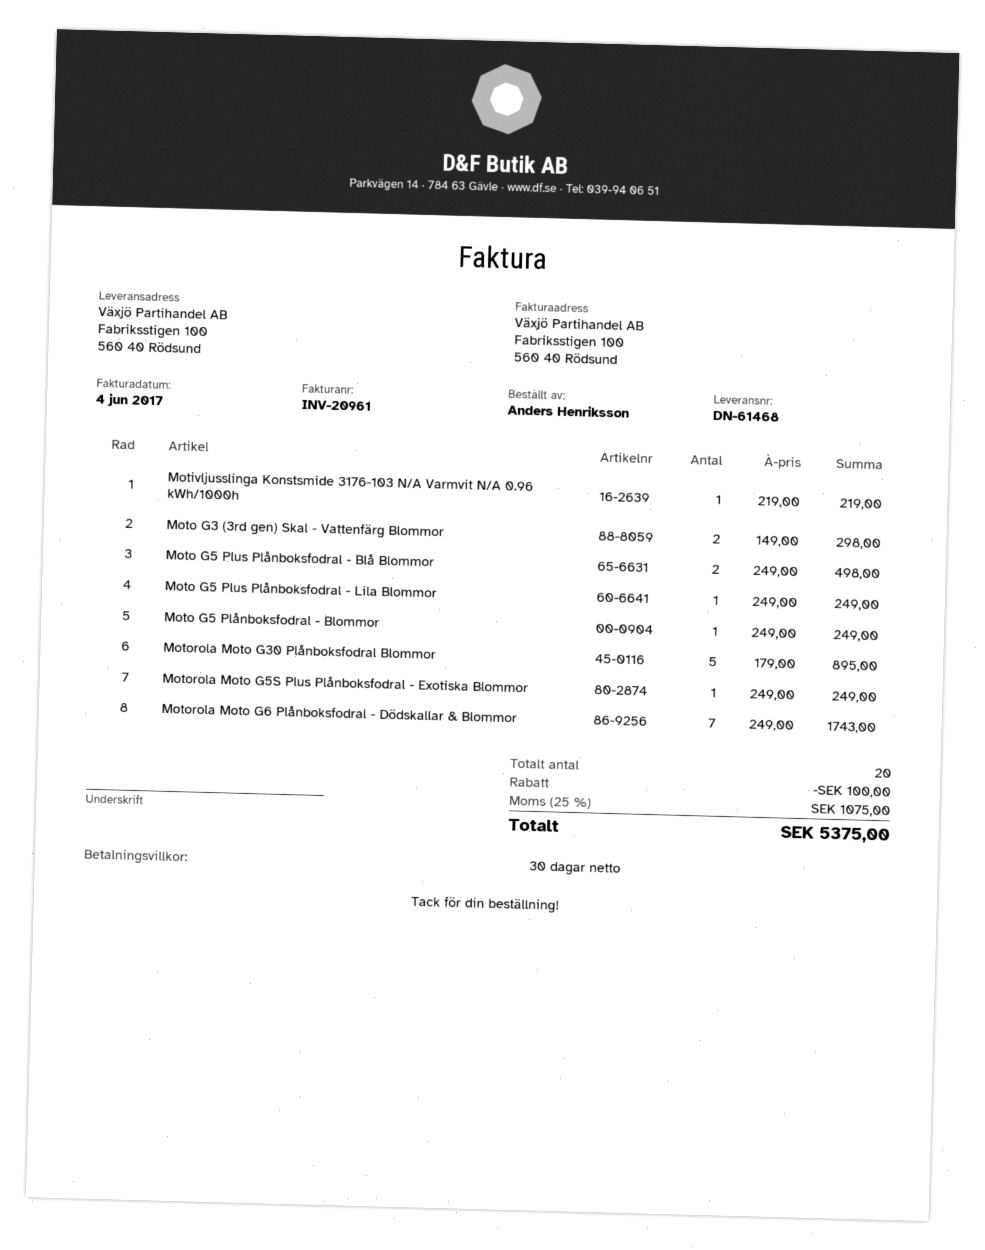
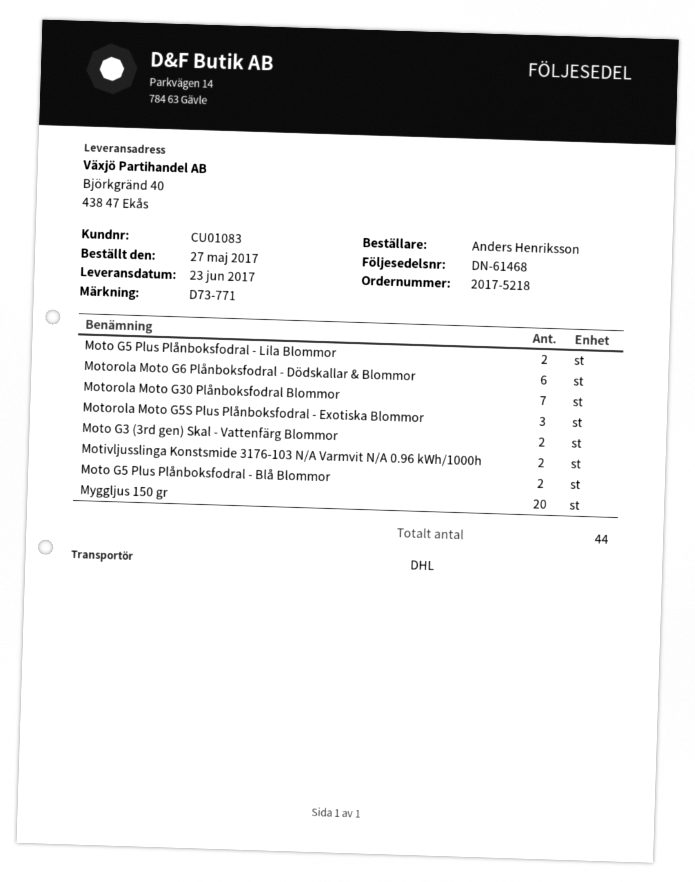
ship to: Fabriksstigen 100, 560 40 Rödsund -> Björkgränd 40, 438 47 Ekås
Motivljusslinga Konstsmide 3176-103 N/A Varmvit N/A 0.96 kWh/1000h: 1 -> 2
Moto G5 Plus Plånboksfodral - Lila Blommor: 1 -> 2
Moto G5 Plånboksfodral - Blommor: 1 -> none
Motorola Moto G30 Plånboksfodral Blommor: 5 -> 7
Motorola Moto G5S Plus Plånboksfodral - Exotiska Blommor: 1 -> 3
Motorola Moto G6 Plånboksfodral - Dödskallar & Blommor: 7 -> 6
Myggljus 150 gr: none -> 20
total quantity: 20 -> 44

